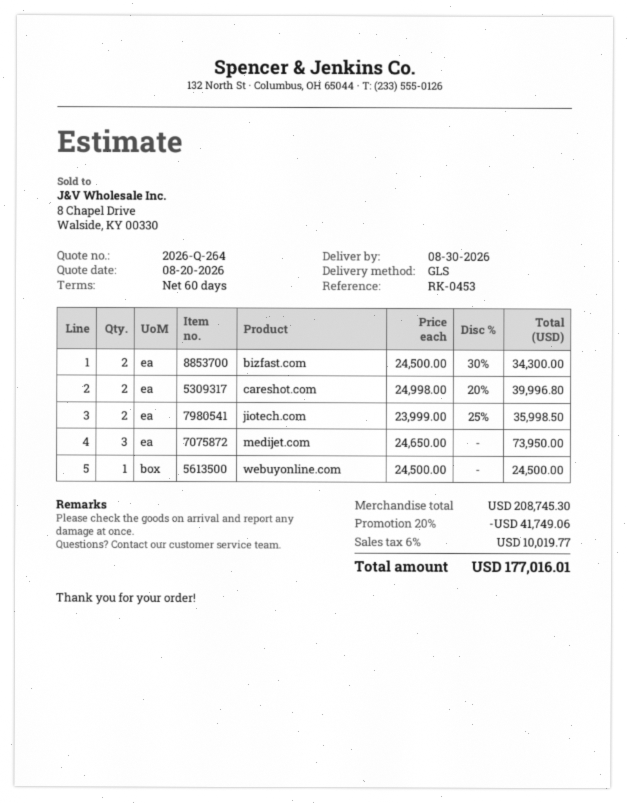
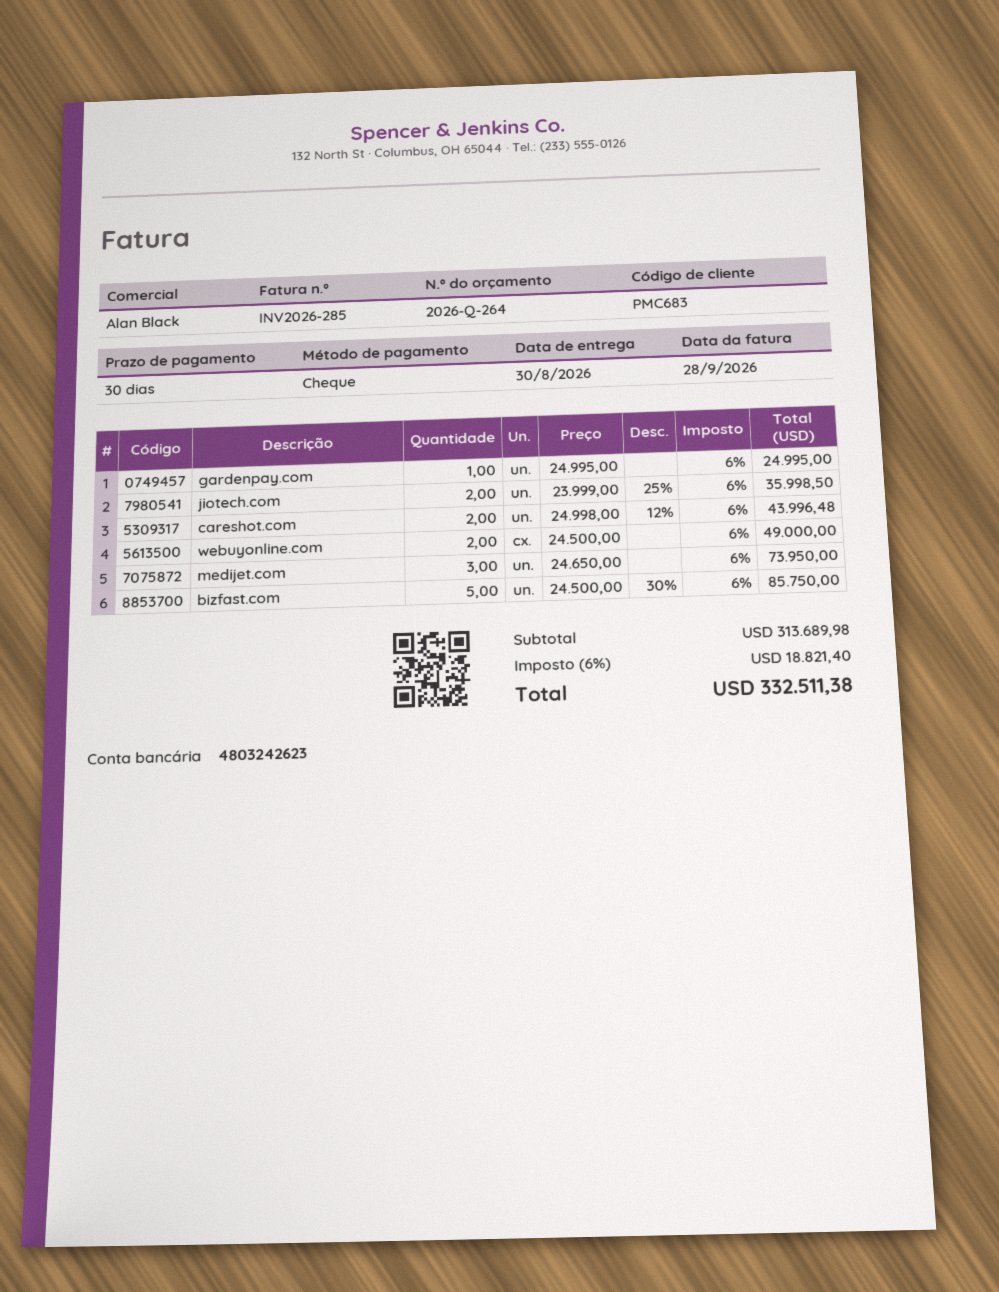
payment terms: 60 days -> 30 days
bizfast.com: 2 x 24500.00 - 30% = 34300.00 -> 5 x 24500.00 - 30% = 85750.00
careshot.com: 2 x 24998.00 - 20% = 39996.80 -> 2 x 24998.00 - 12% = 43996.48
webuyonline.com: 1 x 24500.00 = 24500.00 -> 2 x 24500.00 = 49000.00
gardenpay.com: none -> 1 x 24995.00 = 24995.00
subtotal: 208745.30 -> 313689.98
discount: 20% = 41749.06 -> none
tax: 6% = 10019.77 -> 6% = 18821.40
total: 177016.01 -> 332511.38

